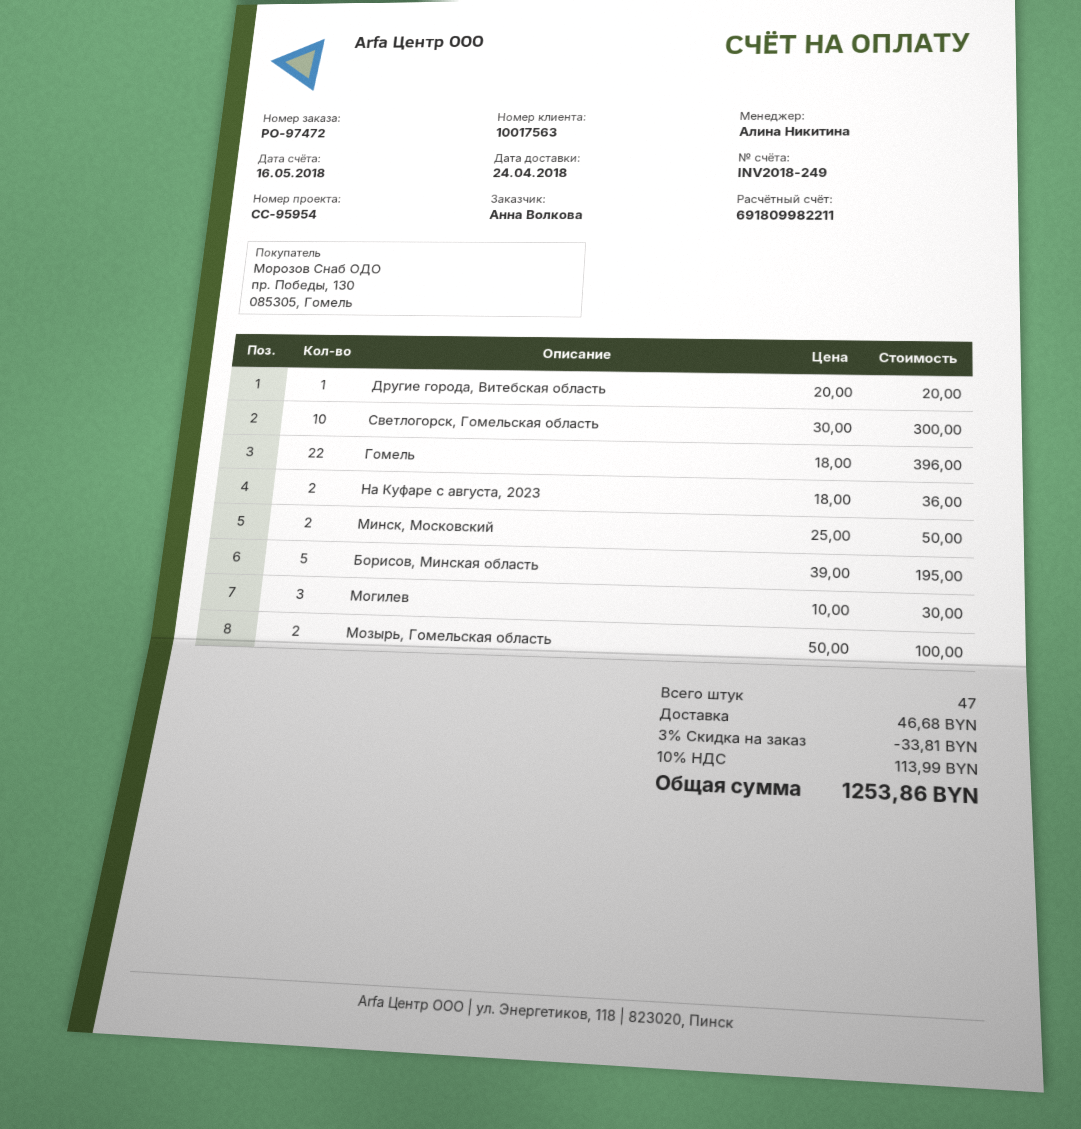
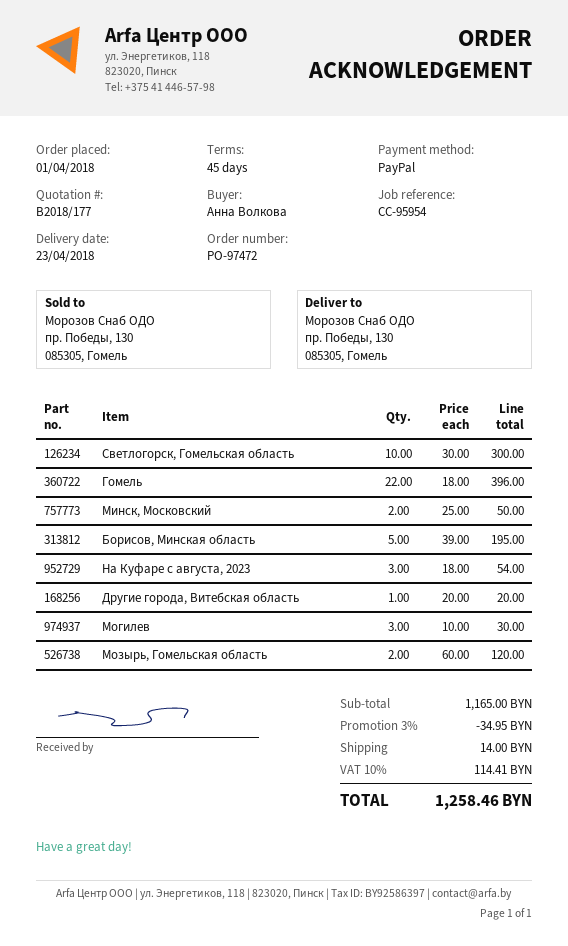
delivery date: 2018-04-24 -> 2018-04-23
На Куфаре с августа, 2023: 2 x 18.00 = 36.00 -> 3 x 18.00 = 54.00
Мозырь, Гомельская область: 2 x 50.00 = 100.00 -> 2 x 60.00 = 120.00
discount: 3% = 33.81 -> 3% = 34.95
shipping: 46.68 -> 14.00
tax: 10% = 113.99 -> 10% = 114.41
total: 1253.86 -> 1258.46

